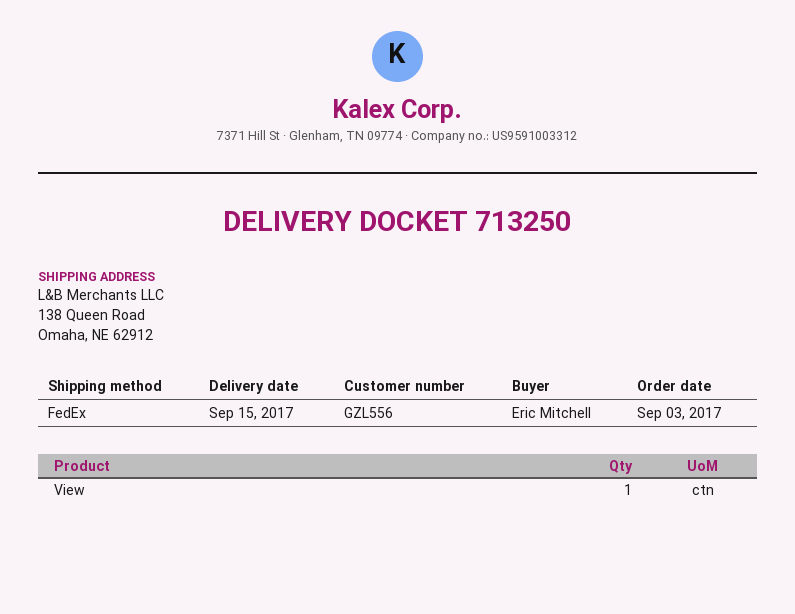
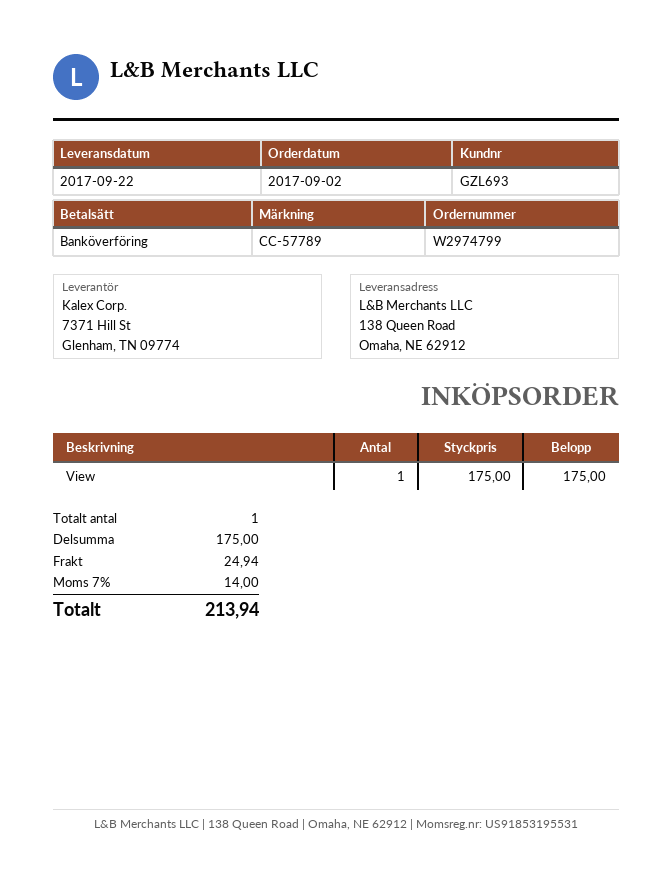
order date: 2017-09-03 -> 2017-09-02
delivery date: 2017-09-15 -> 2017-09-22
customer number: GZL556 -> GZL693

